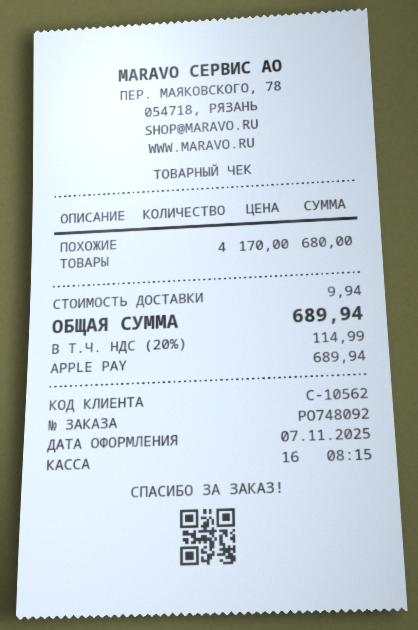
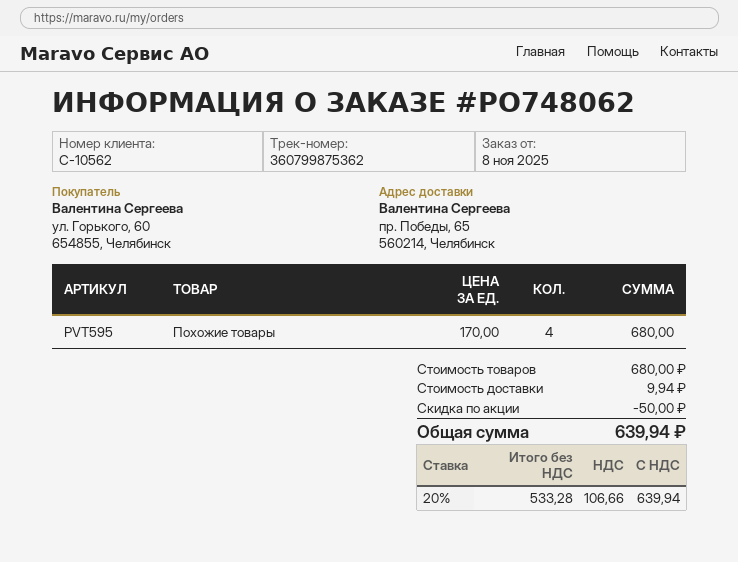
order number: PO748092 -> PO748062
order date: 2025-11-07 -> 2025-11-08
discount: none -> 50.00
tax: 20% = 114.99 -> 20% = 106.66
total: 689.94 -> 639.94

